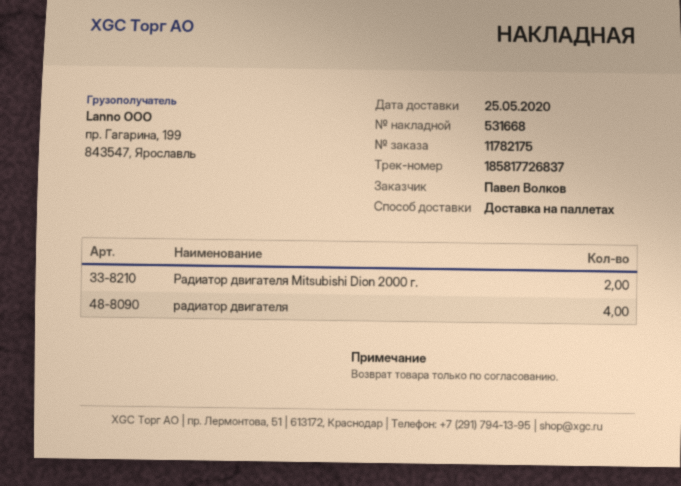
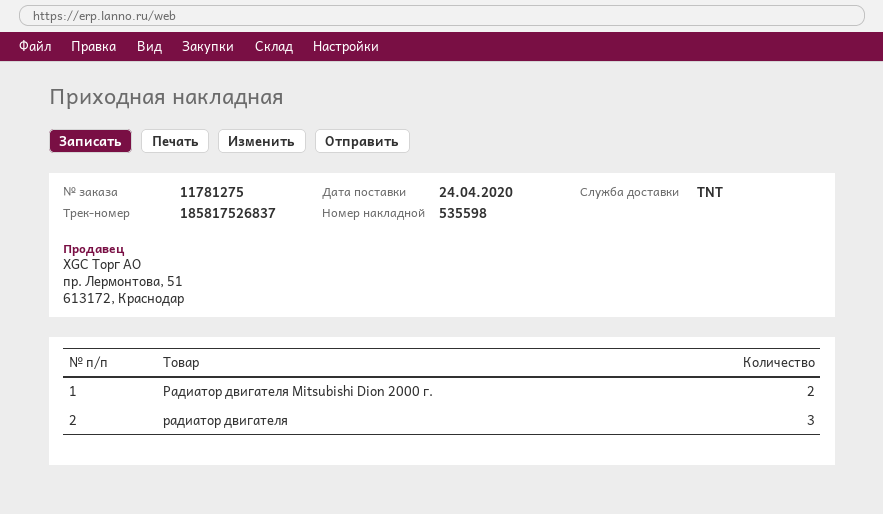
order number: 11782175 -> 11781275
delivery note number: 531668 -> 535598
delivery date: 2020-05-25 -> 2020-04-24
shipping method: pallet freight -> TNT
tracking number: 185817726837 -> 185817526837
радиатор двигателя: 4 -> 3

